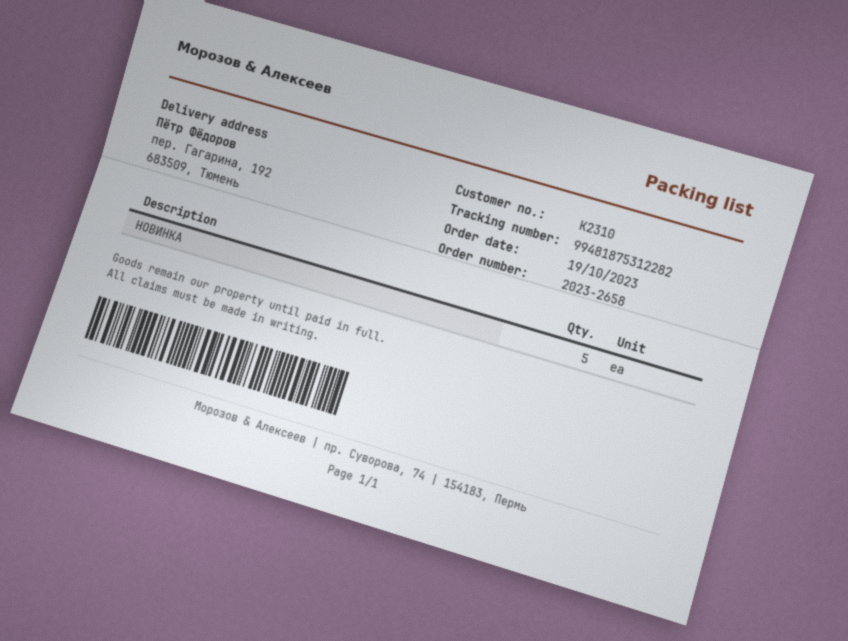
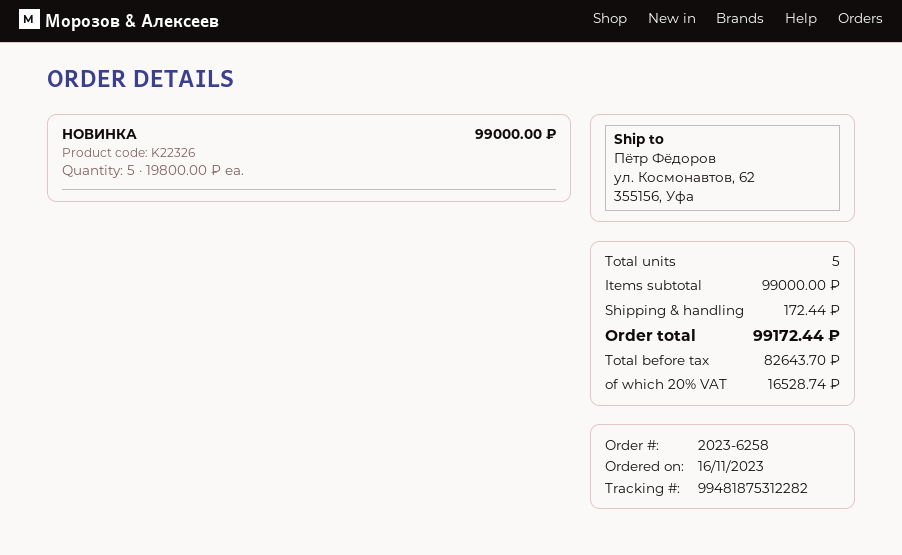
order number: 2023-2658 -> 2023-6258
order date: 2023-10-19 -> 2023-11-16
ship to: пер. Гагарина, 192, 683509, Тюмень -> ул. Космонавтов, 62, 355156, Уфа

